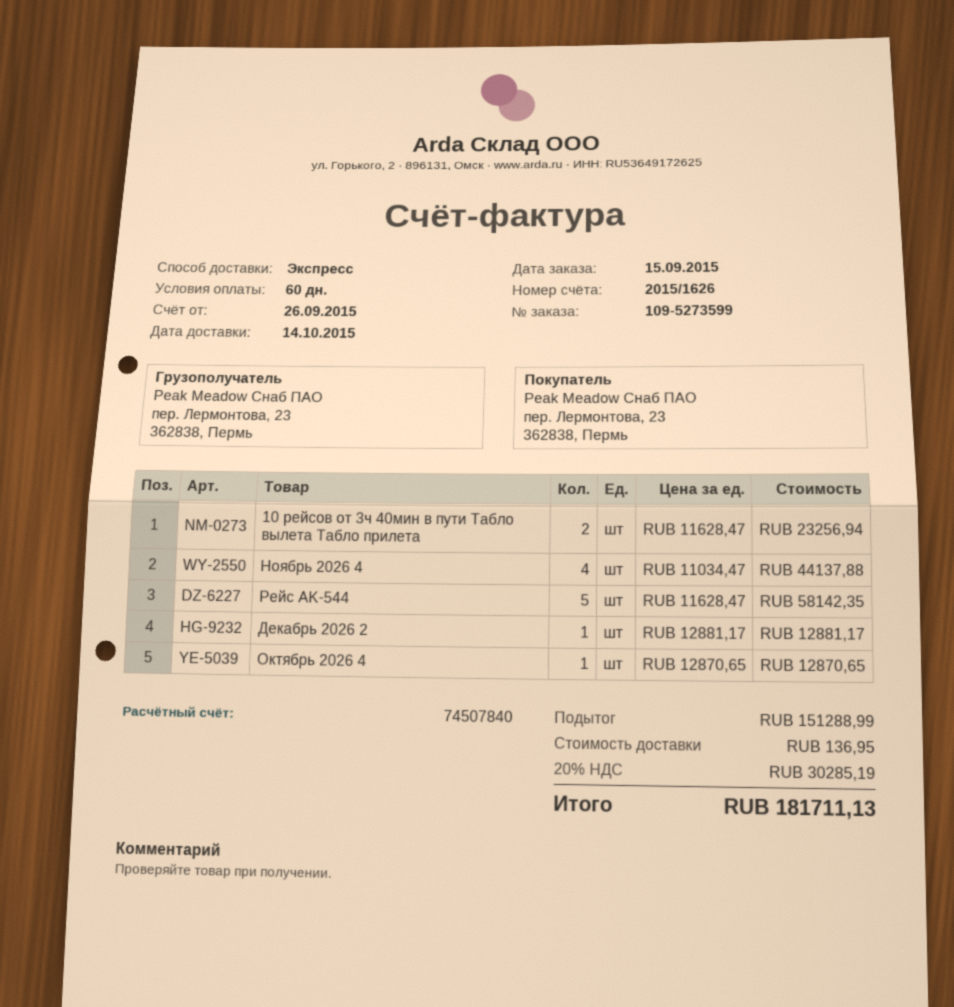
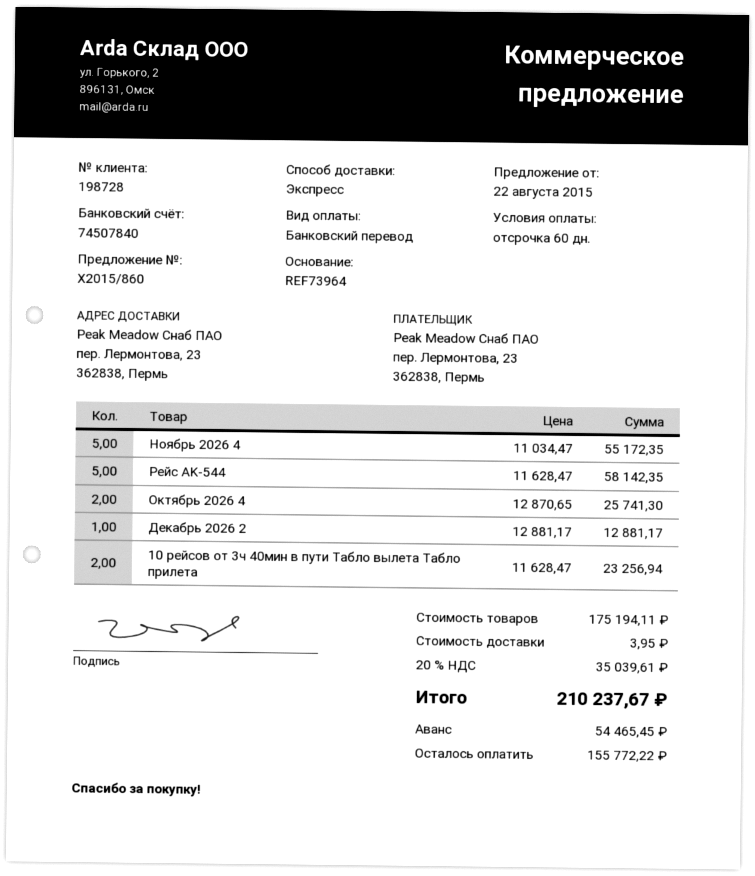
Ноябрь 2026 4: 4 x 11034.47 = 44137.88 -> 5 x 11034.47 = 55172.35
Октябрь 2026 4: 1 x 12870.65 = 12870.65 -> 2 x 12870.65 = 25741.30
subtotal: 151288.99 -> 175194.11
shipping: 136.95 -> 3.95
tax: 20% = 30285.19 -> 20% = 35039.61
total: 181711.13 -> 210237.67

